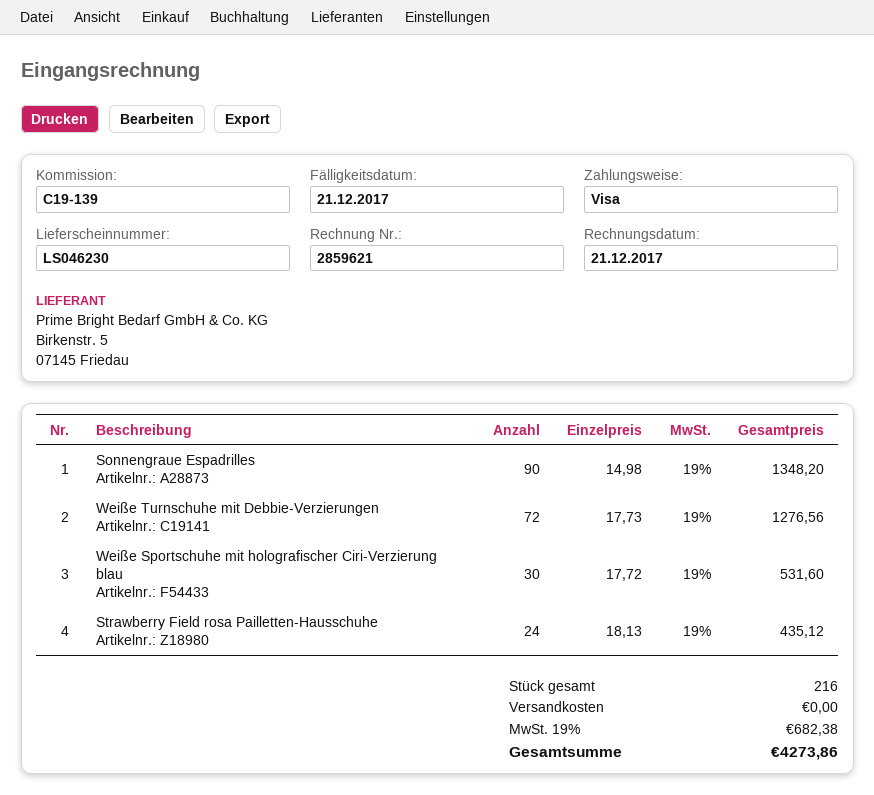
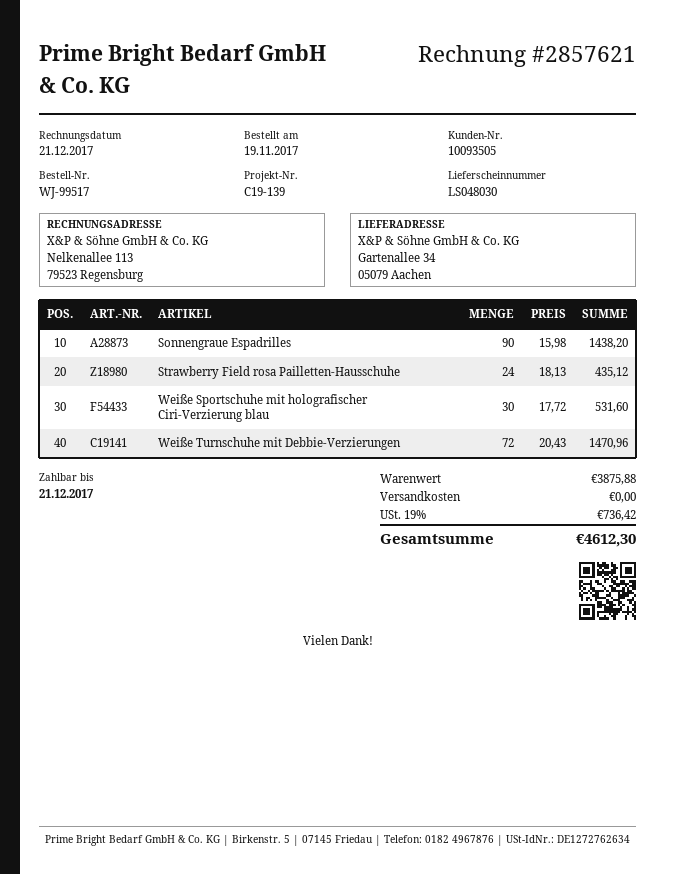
delivery note number: LS046230 -> LS048030
invoice number: 2859621 -> 2857621
Sonnengraue Espadrilles: 90 x 14.98 = 1348.20 -> 90 x 15.98 = 1438.20
Weiße Turnschuhe mit Debbie-Verzierungen: 72 x 17.73 = 1276.56 -> 72 x 20.43 = 1470.96
tax: 19% = 682.38 -> 19% = 736.42
total: 4273.86 -> 4612.30

